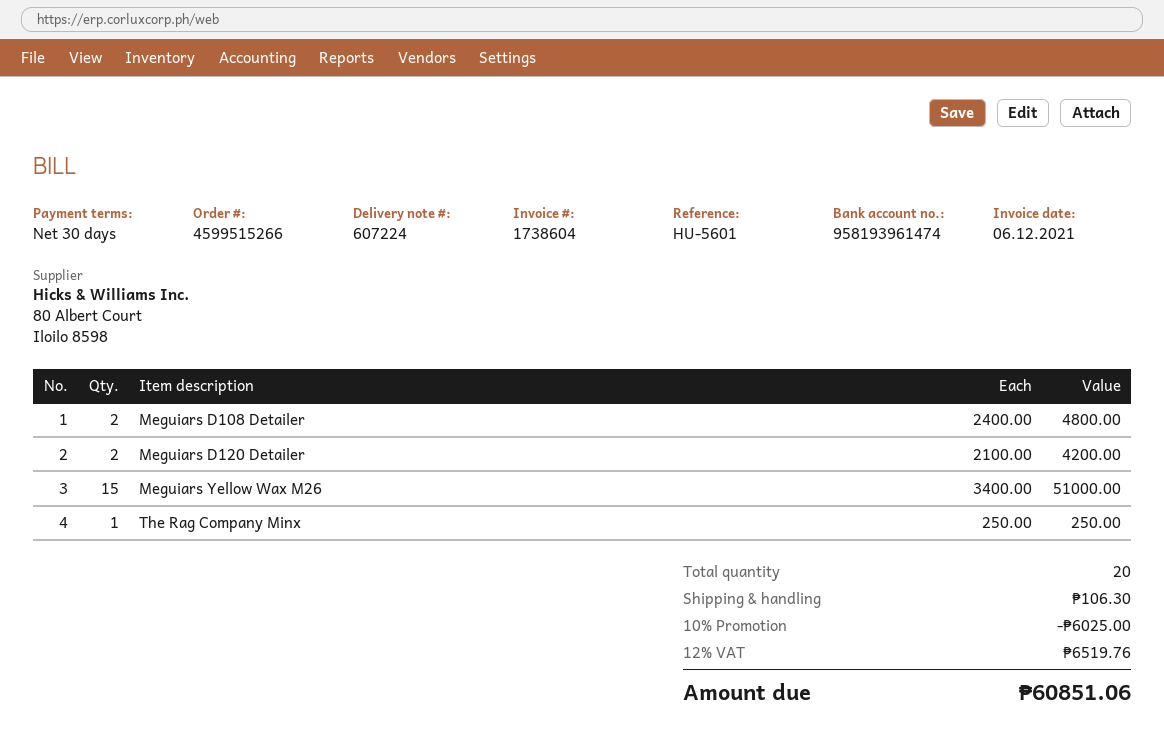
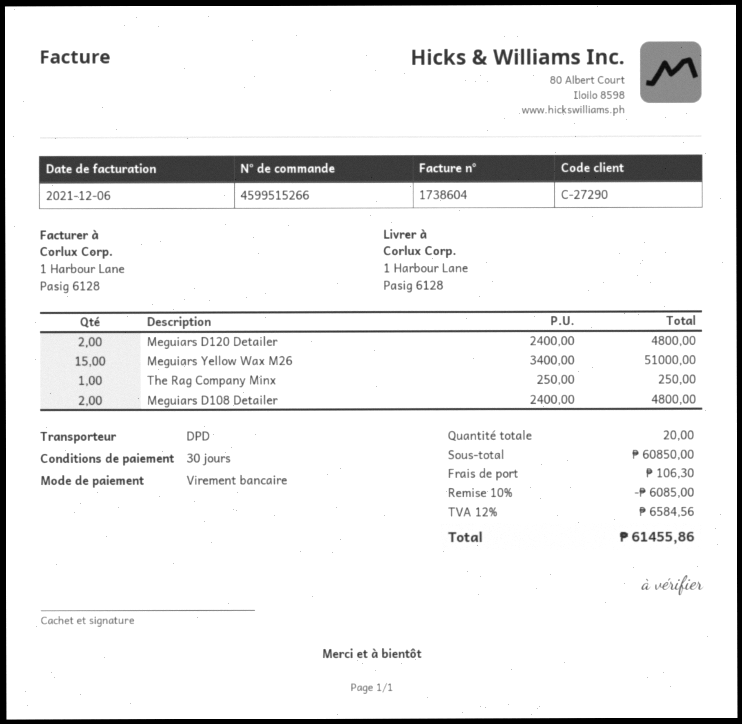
Meguiars D120 Detailer: 2 x 2100.00 = 4200.00 -> 2 x 2400.00 = 4800.00
discount: 10% = 6025.00 -> 10% = 6085.00
tax: 12% = 6519.76 -> 12% = 6584.56
total: 60851.06 -> 61455.86

